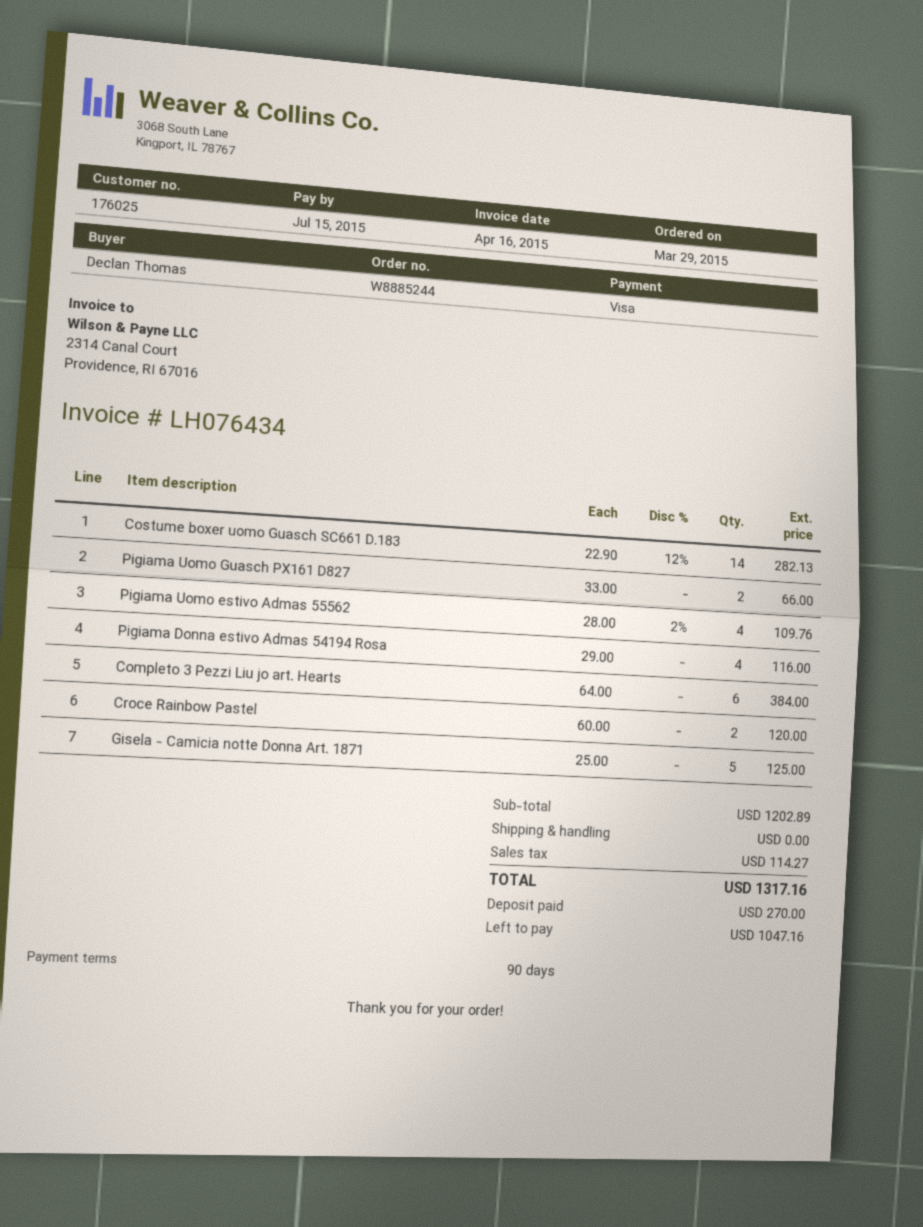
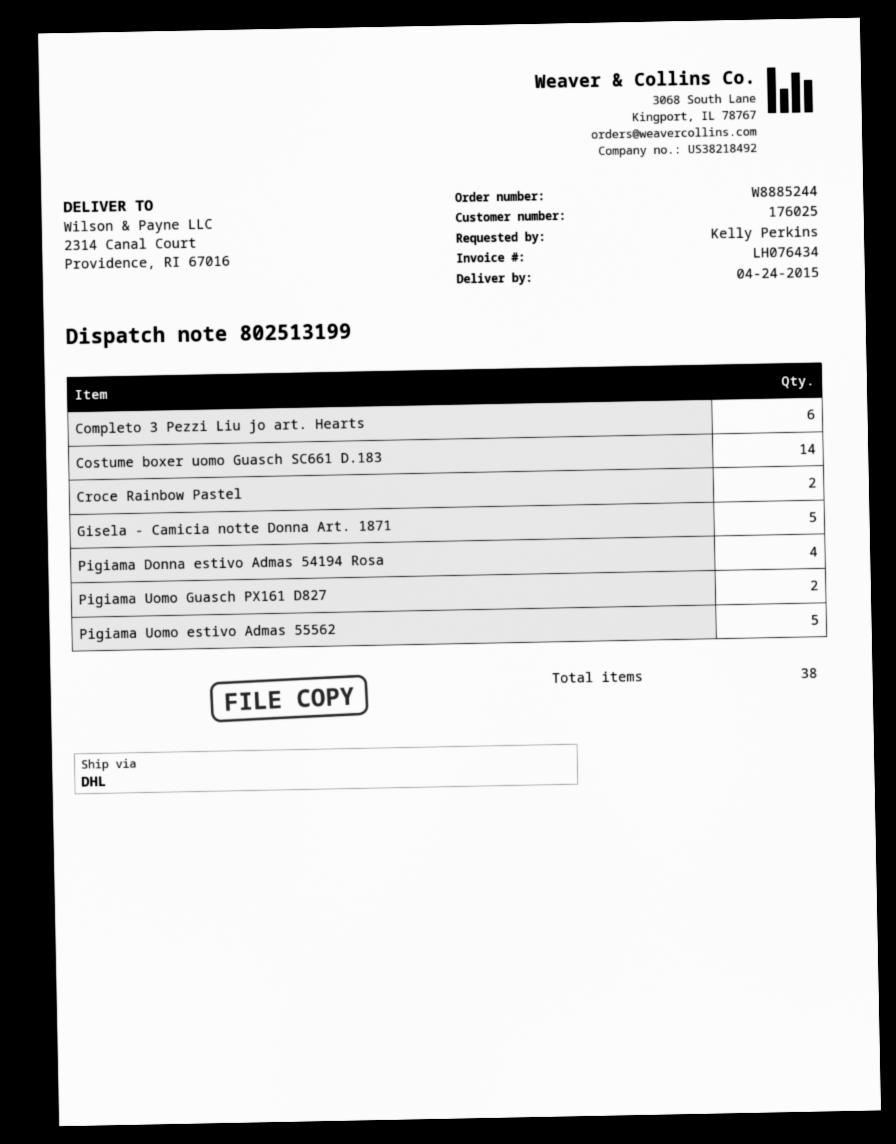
ordered by: Declan Thomas -> Kelly Perkins
Pigiama Uomo estivo Admas 55562: 4 -> 5

